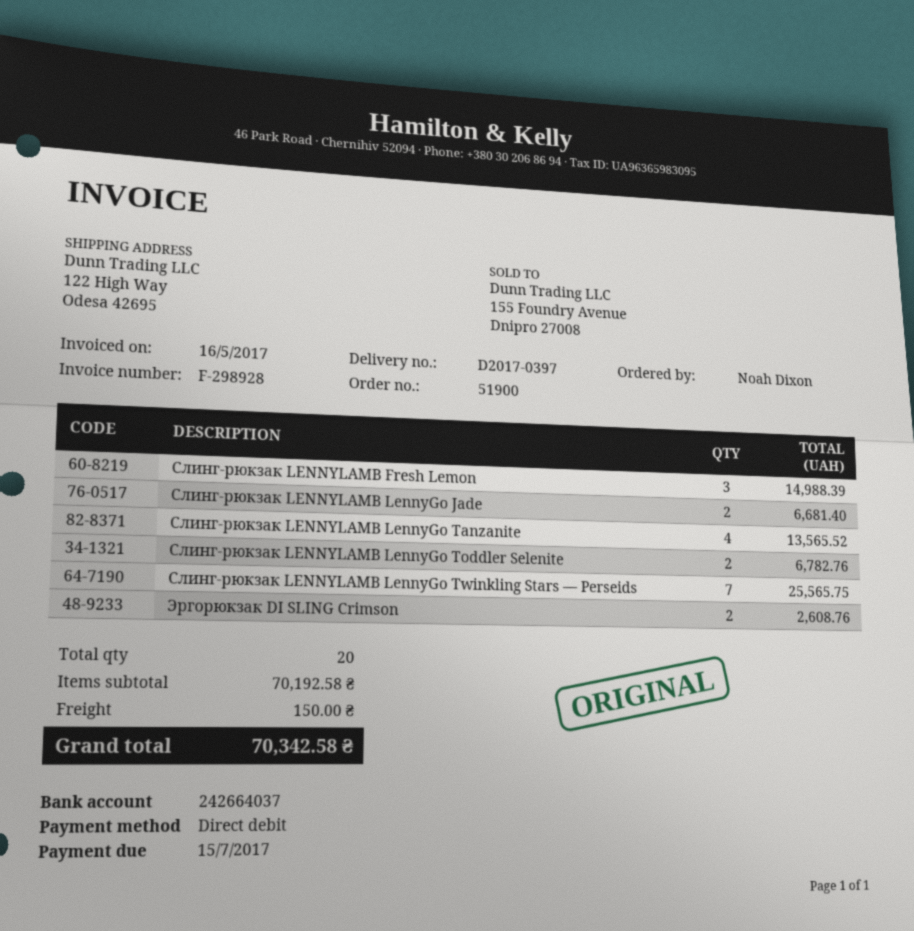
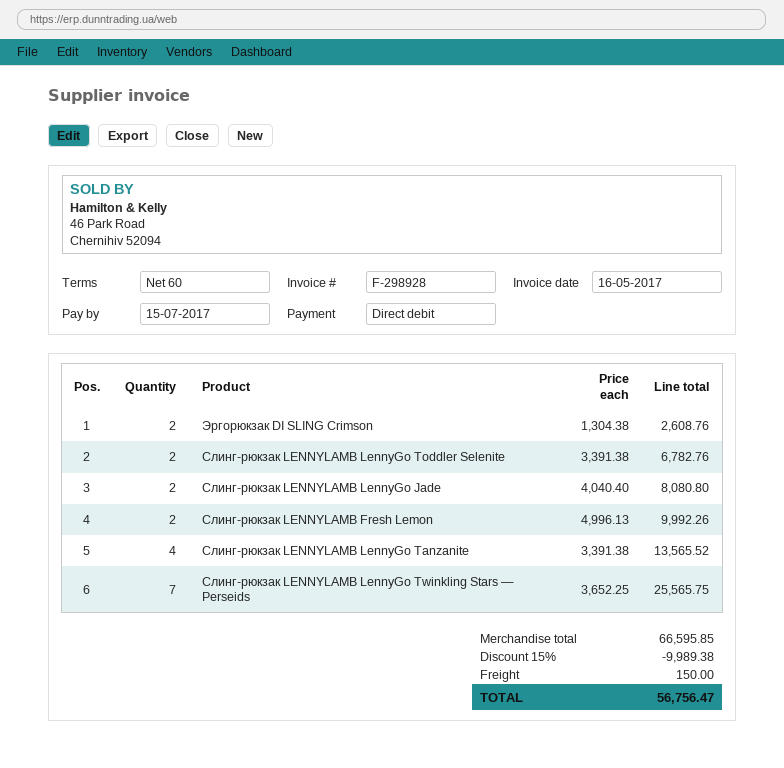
Слинг-рюкзак LENNYLAMB Fresh Lemon: 3 for 14988.39 -> 2 for 9992.26
Слинг-рюкзак LENNYLAMB LennyGo Jade: 2 for 6681.40 -> 2 for 8080.80
subtotal: 70192.58 -> 66595.85
discount: none -> 15% = 9989.38
total: 70342.58 -> 56756.47

